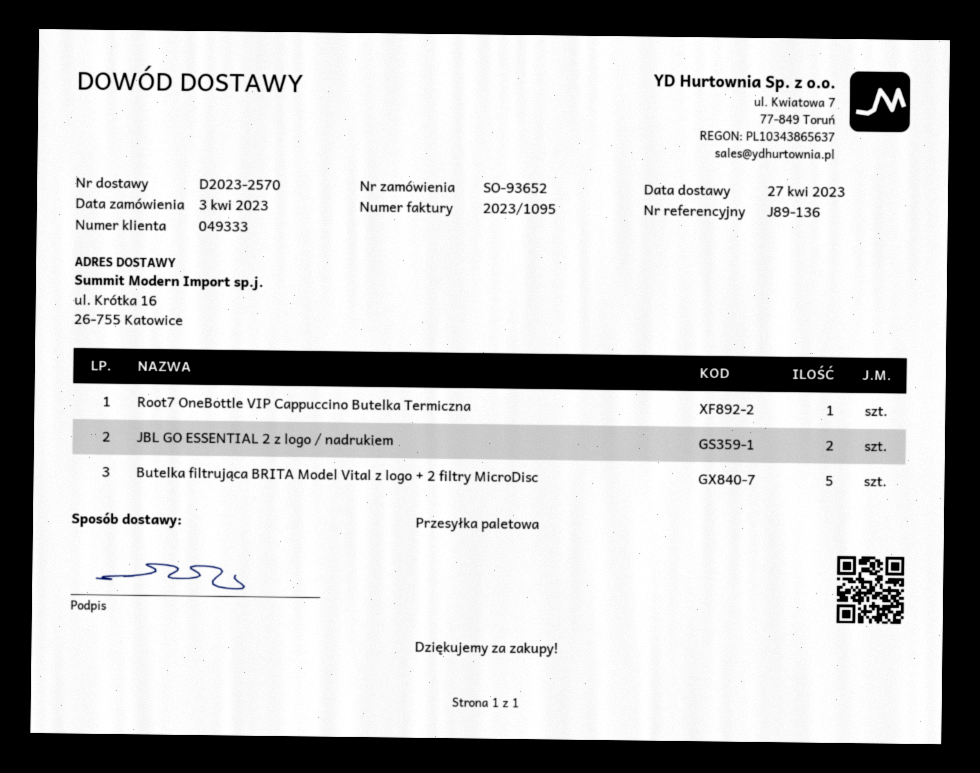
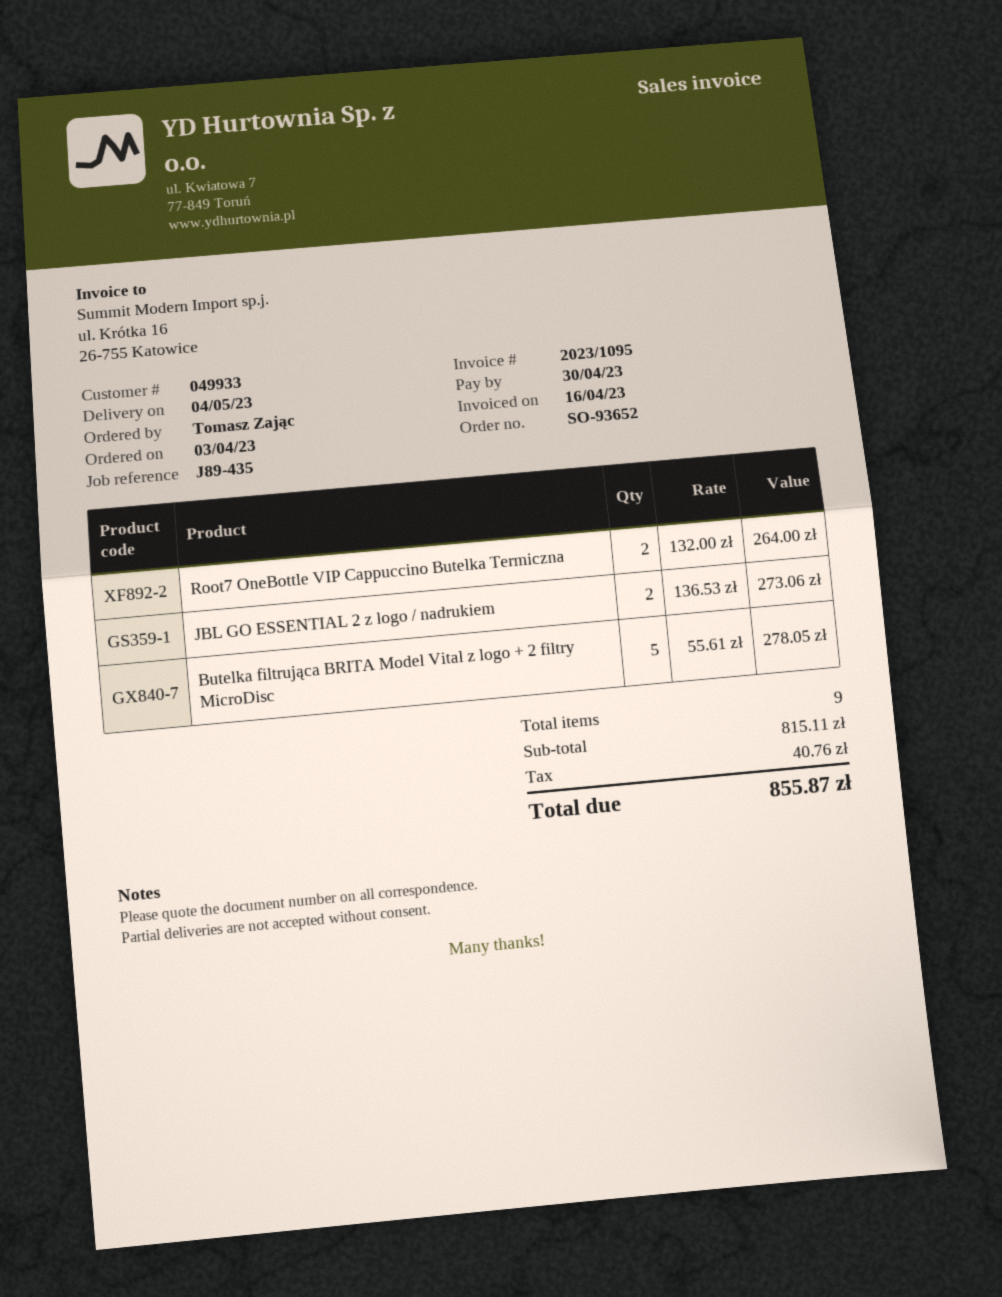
delivery date: 2023-04-27 -> 2023-05-04
customer number: 049333 -> 049933
reference: J89-136 -> J89-435
Root7 OneBottle VIP Cappuccino Butelka Termiczna: 1 -> 2

